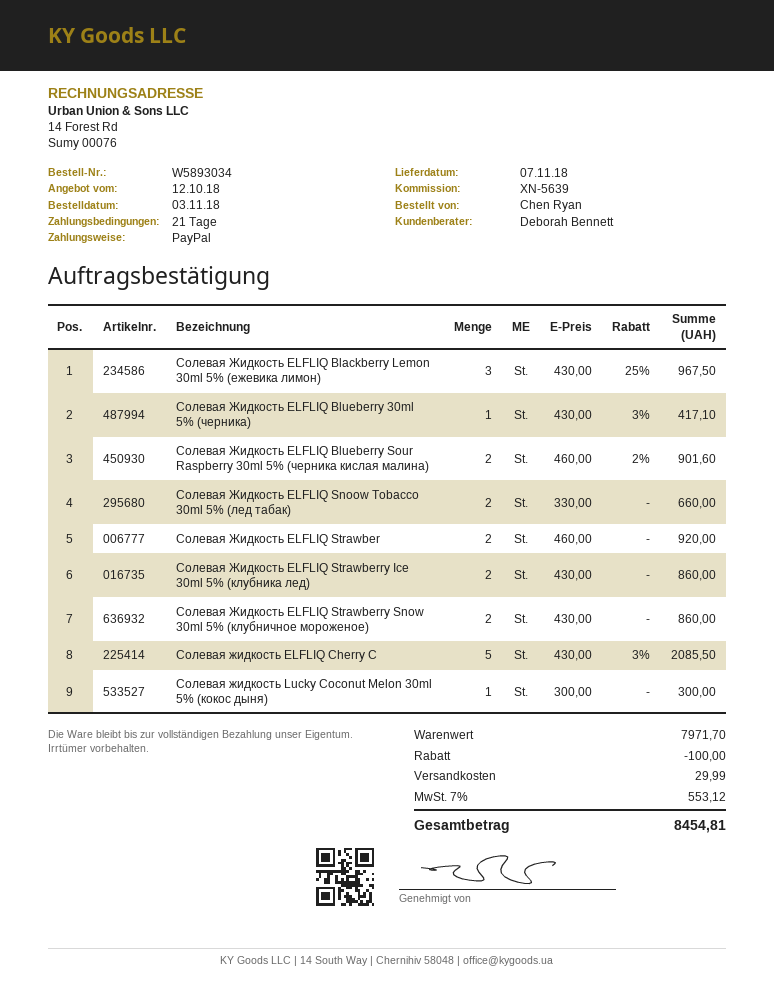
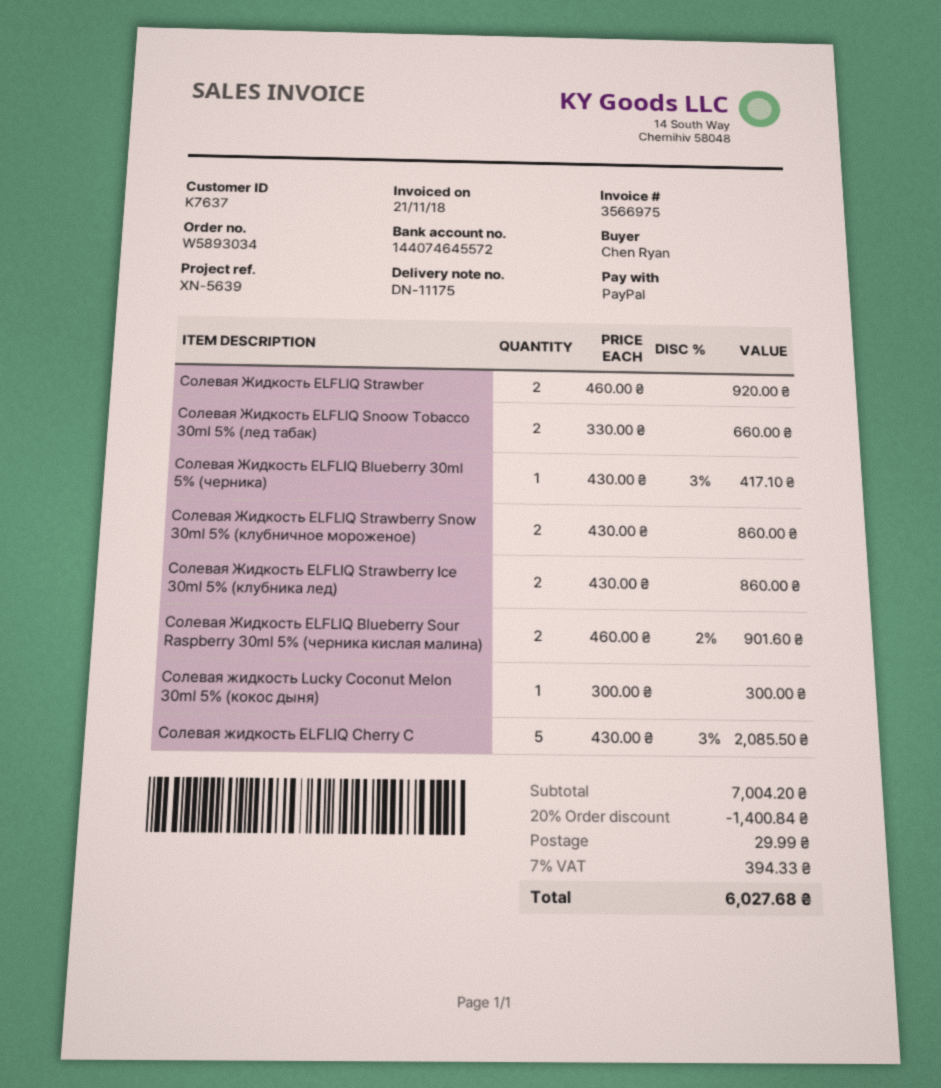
Солевая Жидкость ELFLIQ Blackberry Lemon 30ml 5% (ежевика лимон): 3 x 430.00 - 25% = 967.50 -> none
subtotal: 7971.70 -> 7004.20
discount: 100.00 -> 1400.84
tax: 7% = 553.12 -> 7% = 394.33
total: 8454.81 -> 6027.68

